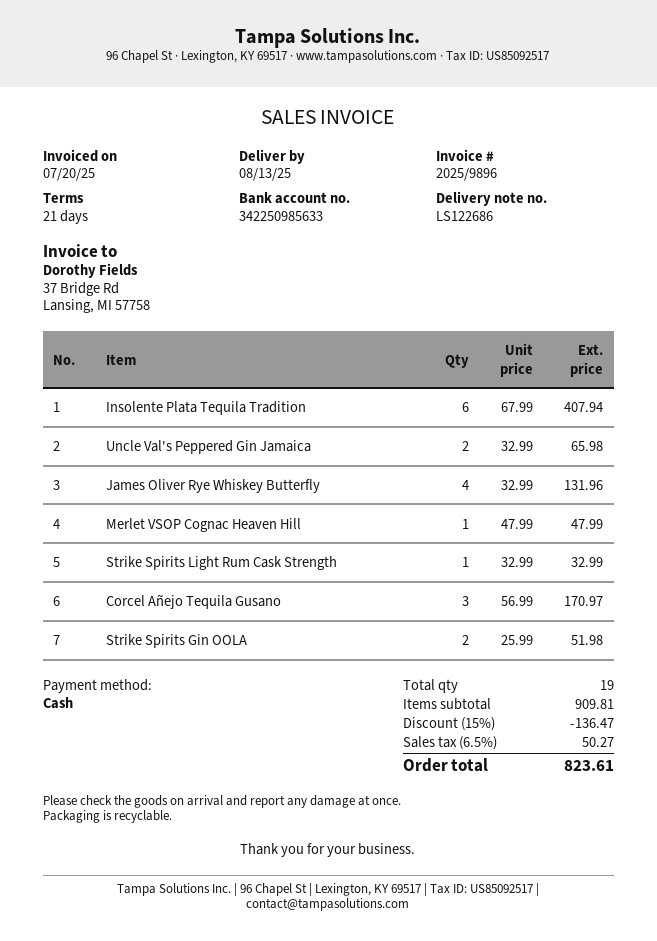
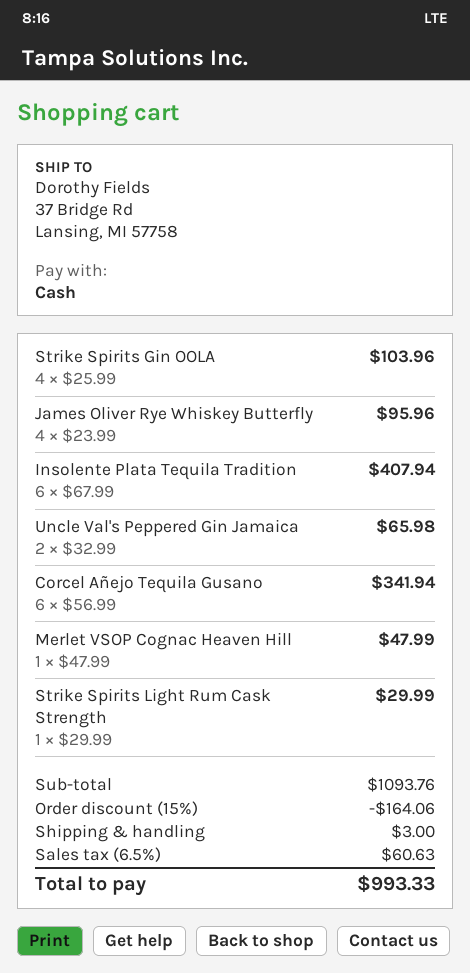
James Oliver Rye Whiskey Butterfly: 4 x 32.99 = 131.96 -> 4 x 23.99 = 95.96
Strike Spirits Light Rum Cask Strength: 1 x 32.99 = 32.99 -> 1 x 29.99 = 29.99
Corcel Añejo Tequila Gusano: 3 x 56.99 = 170.97 -> 6 x 56.99 = 341.94
Strike Spirits Gin OOLA: 2 x 25.99 = 51.98 -> 4 x 25.99 = 103.96
subtotal: 909.81 -> 1093.76
discount: 15% = 136.47 -> 15% = 164.06
shipping: none -> 3.00
tax: 6.5% = 50.27 -> 6.5% = 60.63
total: 823.61 -> 993.33

